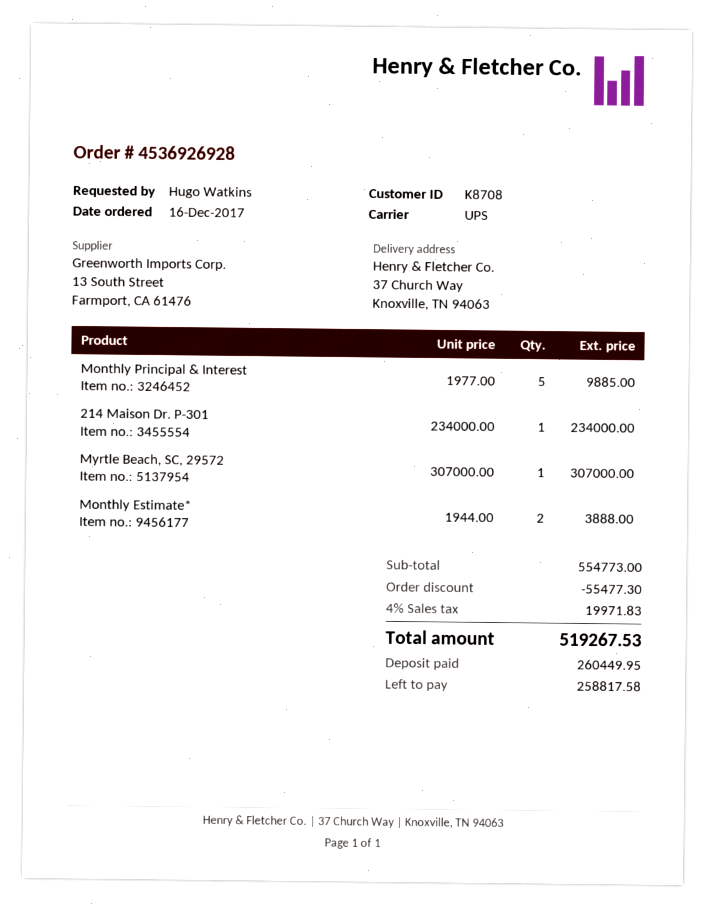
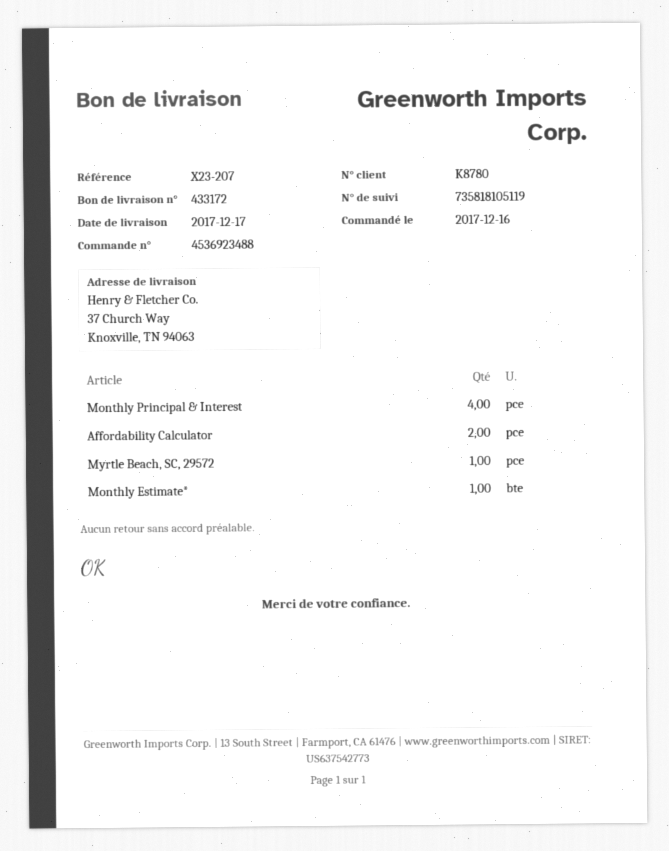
order number: 4536926928 -> 4536923488
customer number: K8708 -> K8780
Monthly Principal & Interest: 5 -> 4
214 Maison Dr. P-301: 1 -> none
Monthly Estimate*: 2 -> 1
Affordability Calculator: none -> 2

